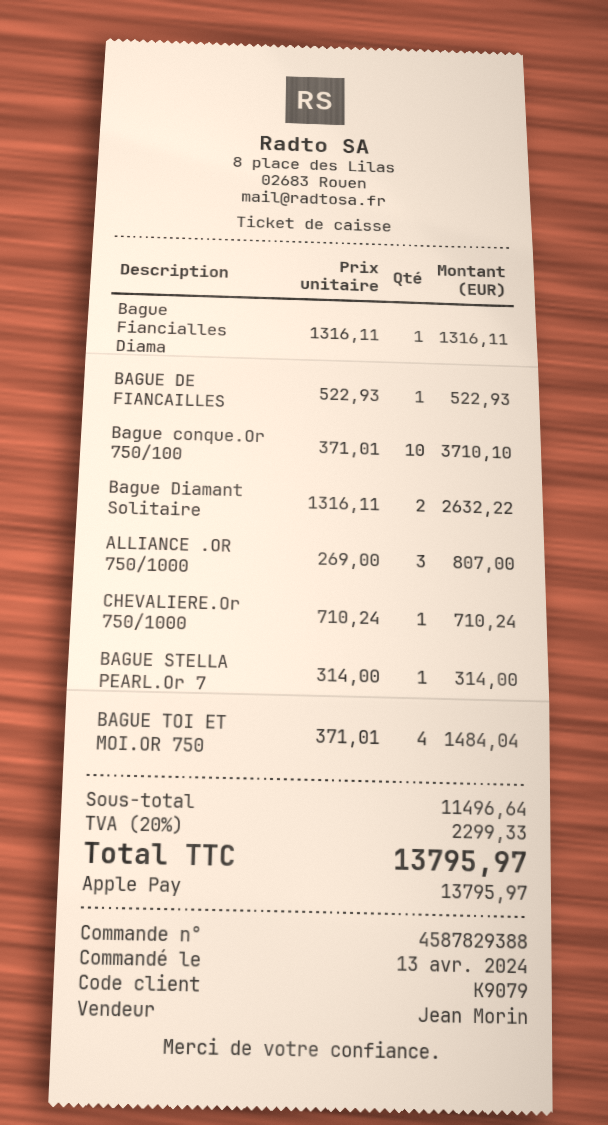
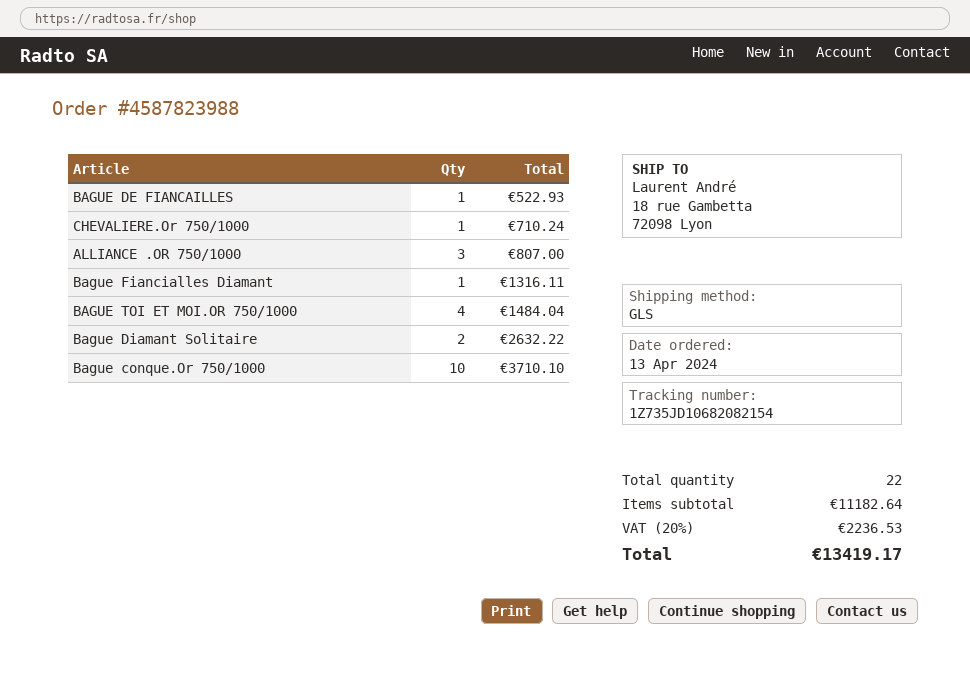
order number: 4587829388 -> 4587823988
BAGUE STELLA PEARL.Or 7: 1 for 314.00 -> none
subtotal: 11496.64 -> 11182.64
tax: 20% = 2299.33 -> 20% = 2236.53
total: 13795.97 -> 13419.17

